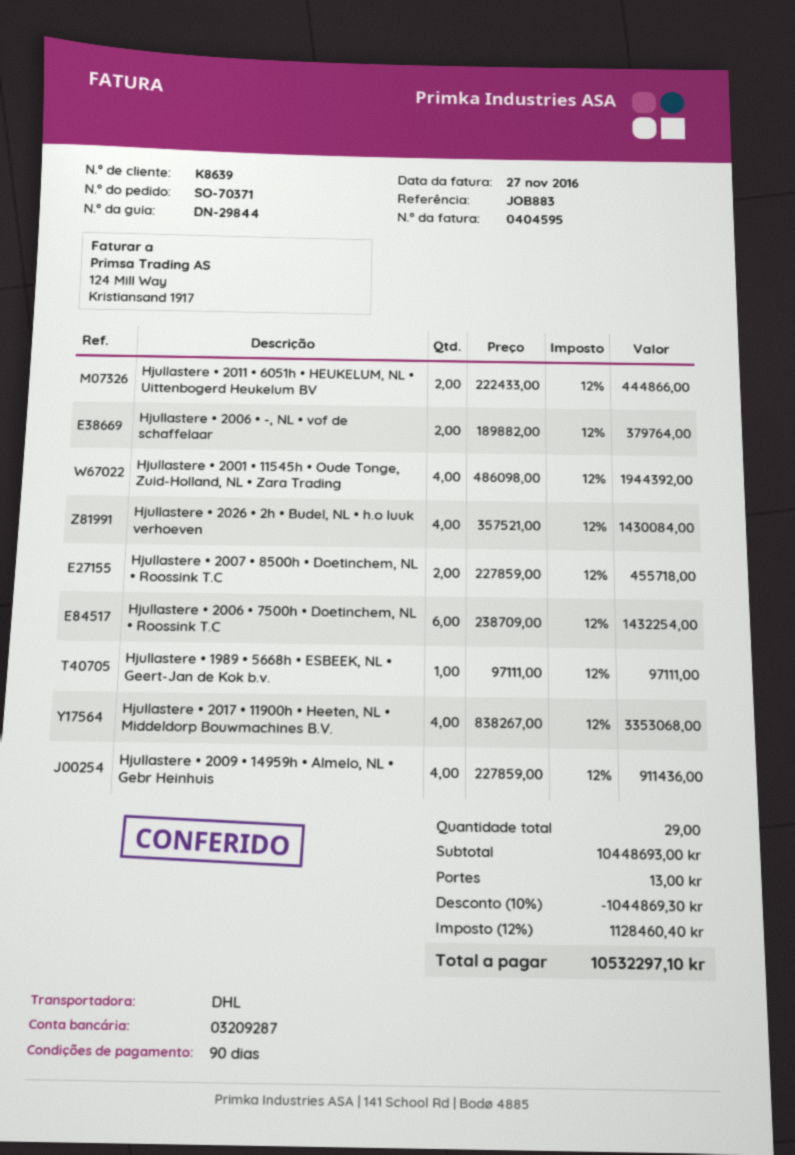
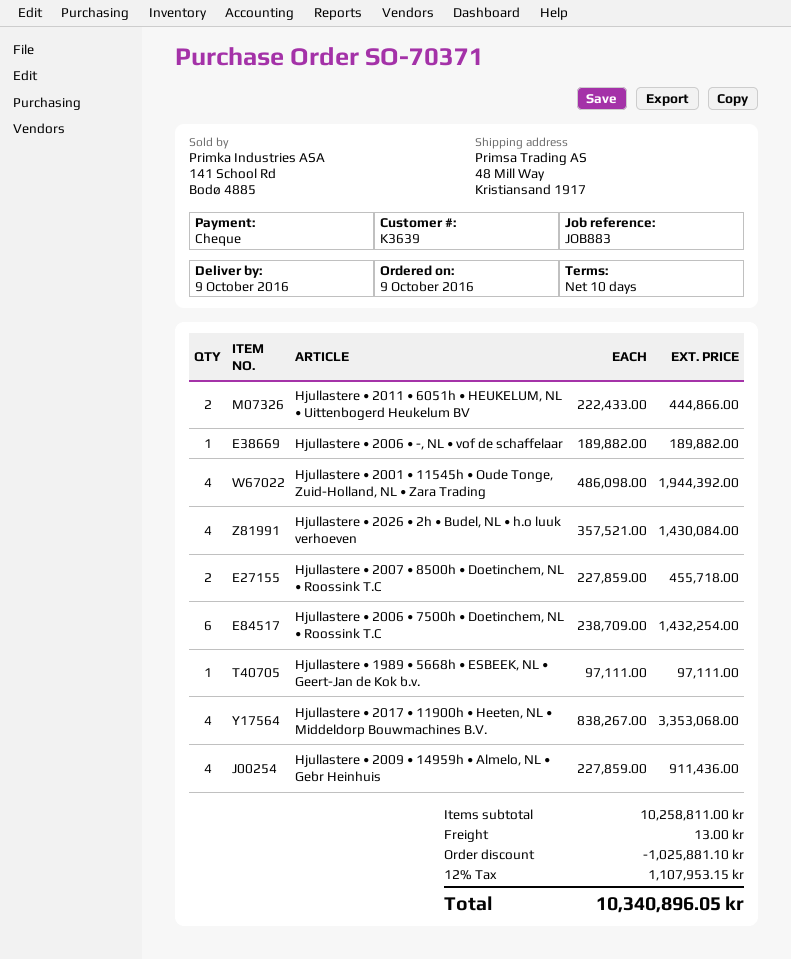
payment terms: 90 days -> 10 days
customer number: K8639 -> K3639
Hjullastere • 2006 • -, NL • vof de schaffelaar: 2 x 189882.00 = 379764.00 -> 1 x 189882.00 = 189882.00
subtotal: 10448693.00 -> 10258811.00
discount: 1044869.30 -> 1025881.10
tax: 12% = 1128460.40 -> 12% = 1107953.15
total: 10532297.10 -> 10340896.05

